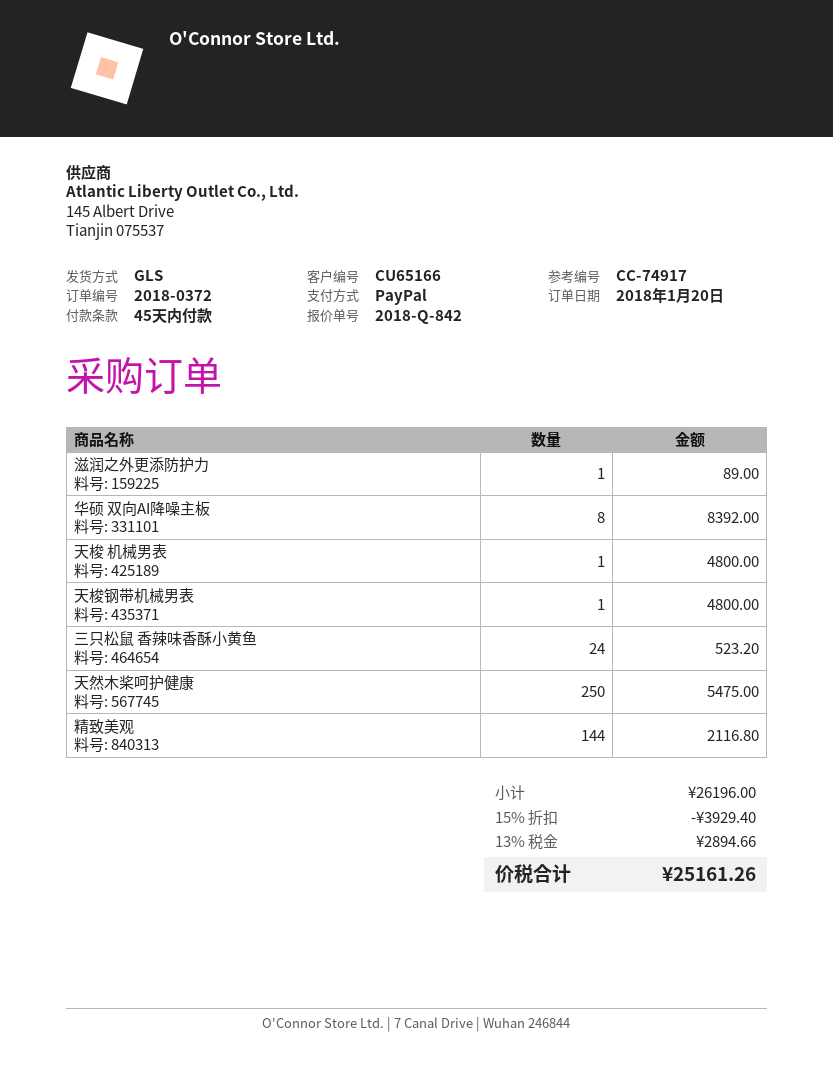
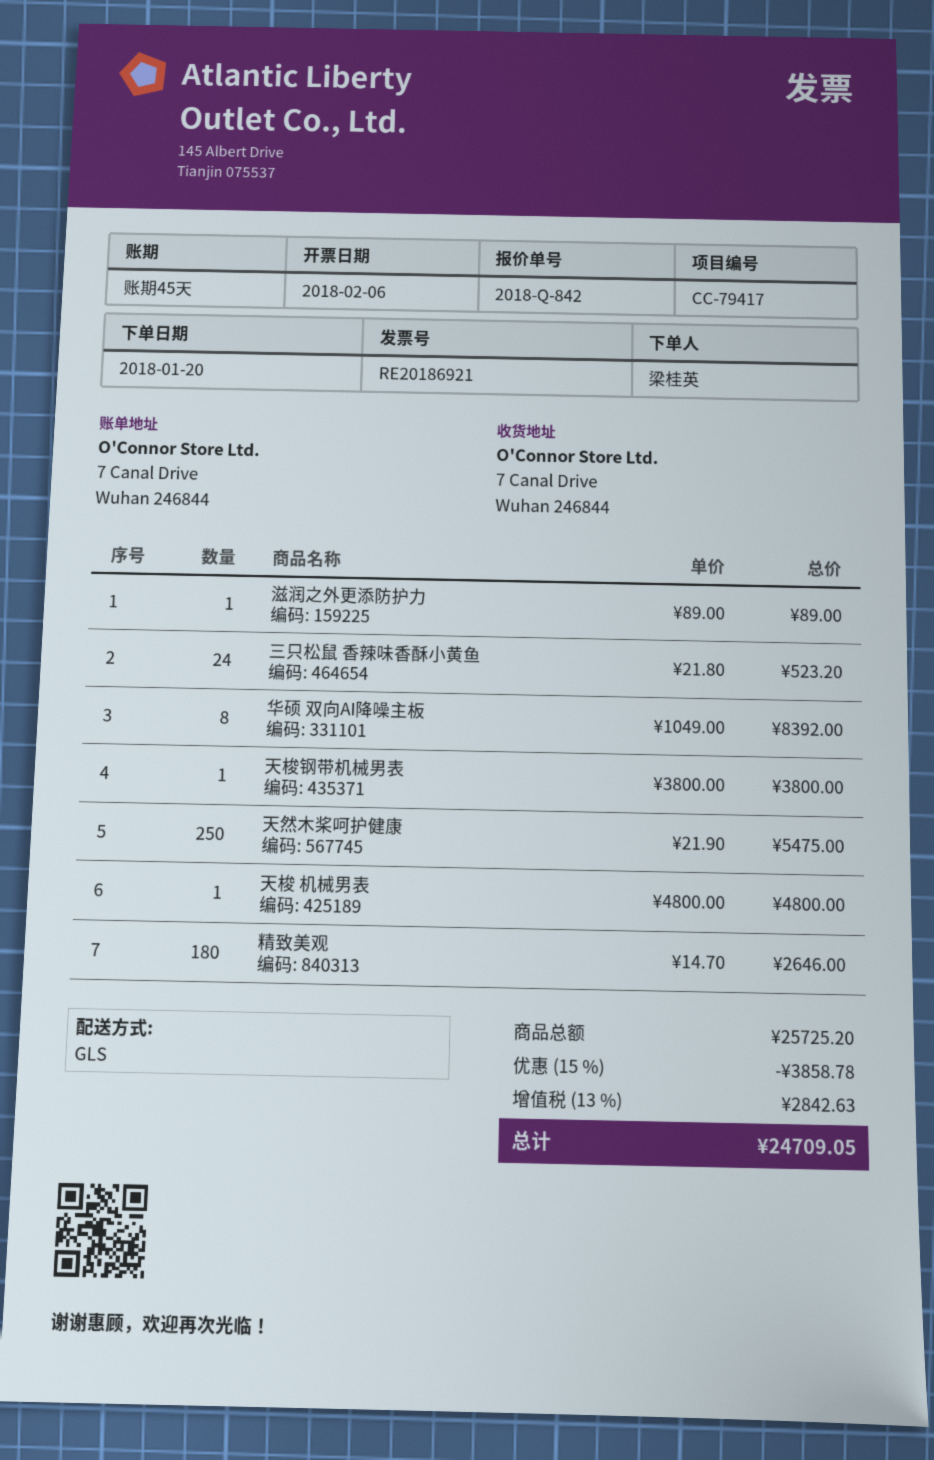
reference: CC-74917 -> CC-79417
天梭钢带机械男表: 1 for 4800.00 -> 1 for 3800.00
精致美观: 144 for 2116.80 -> 180 for 2646.00
subtotal: 26196.00 -> 25725.20
discount: 15% = 3929.40 -> 15% = 3858.78
tax: 13% = 2894.66 -> 13% = 2842.63
total: 25161.26 -> 24709.05

